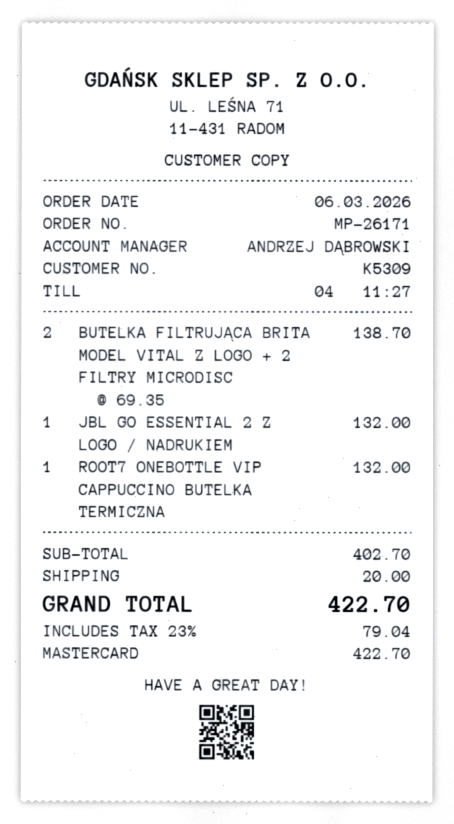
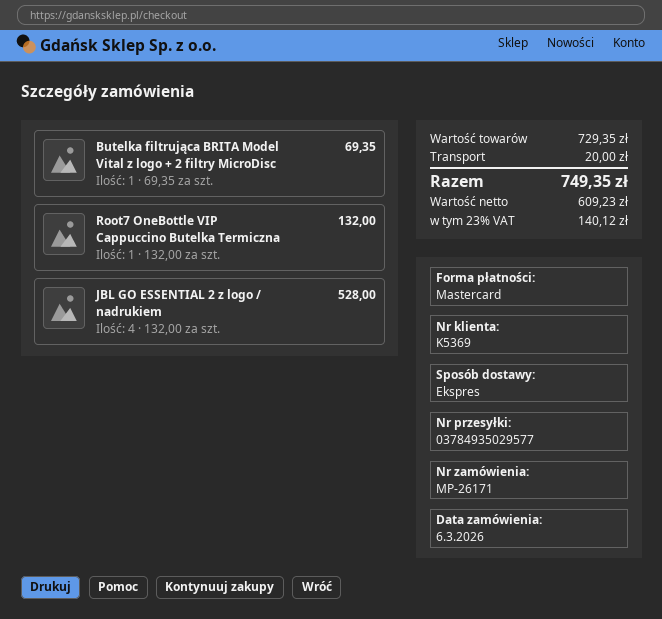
customer number: K5309 -> K5369
BUTELKA FILTRUJĄCA BRITA MODEL VITAL Z LOGO + 2 FILTRY MICRODISC: 2 x 69.35 = 138.70 -> 1 x 69.35 = 69.35
JBL GO ESSENTIAL 2 Z LOGO / NADRUKIEM: 1 x 132.00 = 132.00 -> 4 x 132.00 = 528.00
subtotal: 402.70 -> 729.35
tax: 23% = 79.04 -> 23% = 140.12
total: 422.70 -> 749.35

